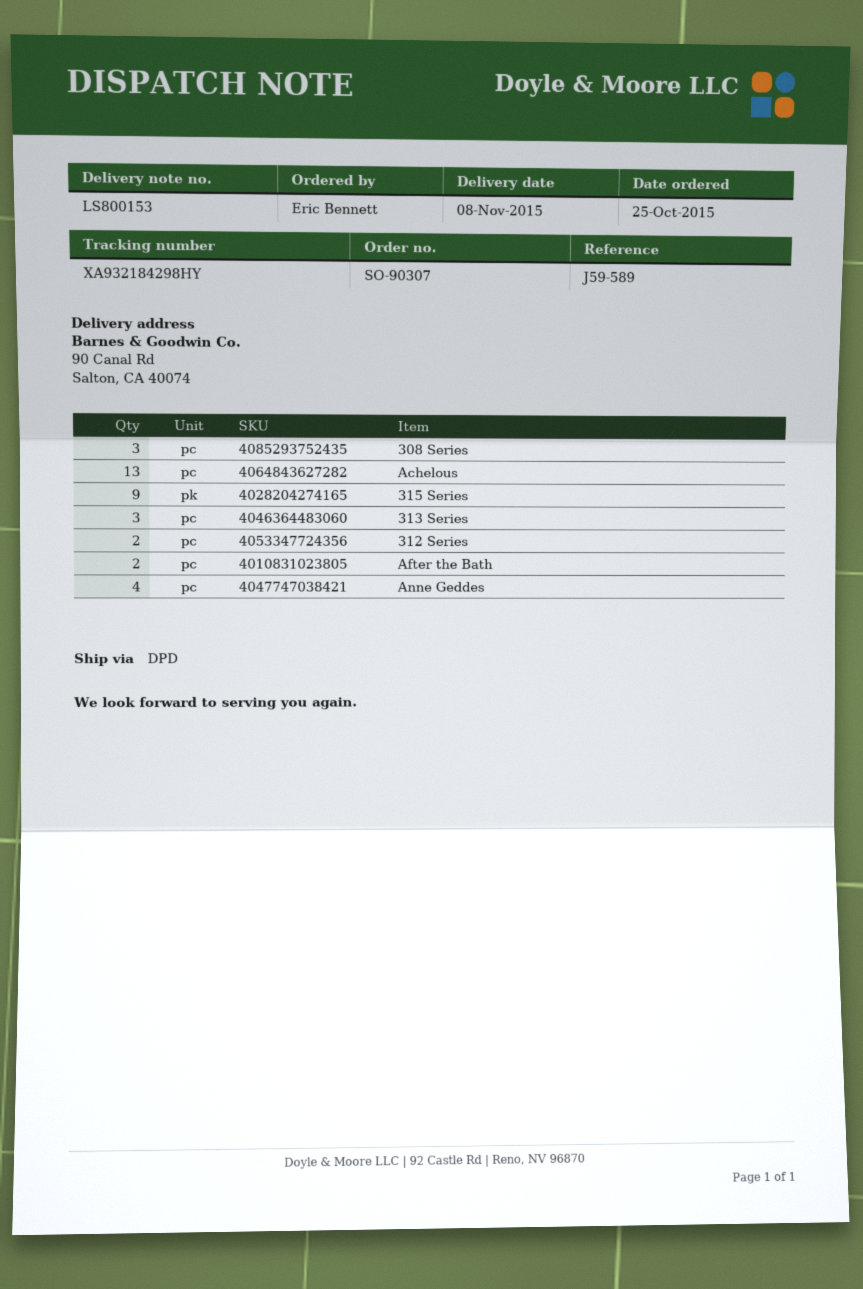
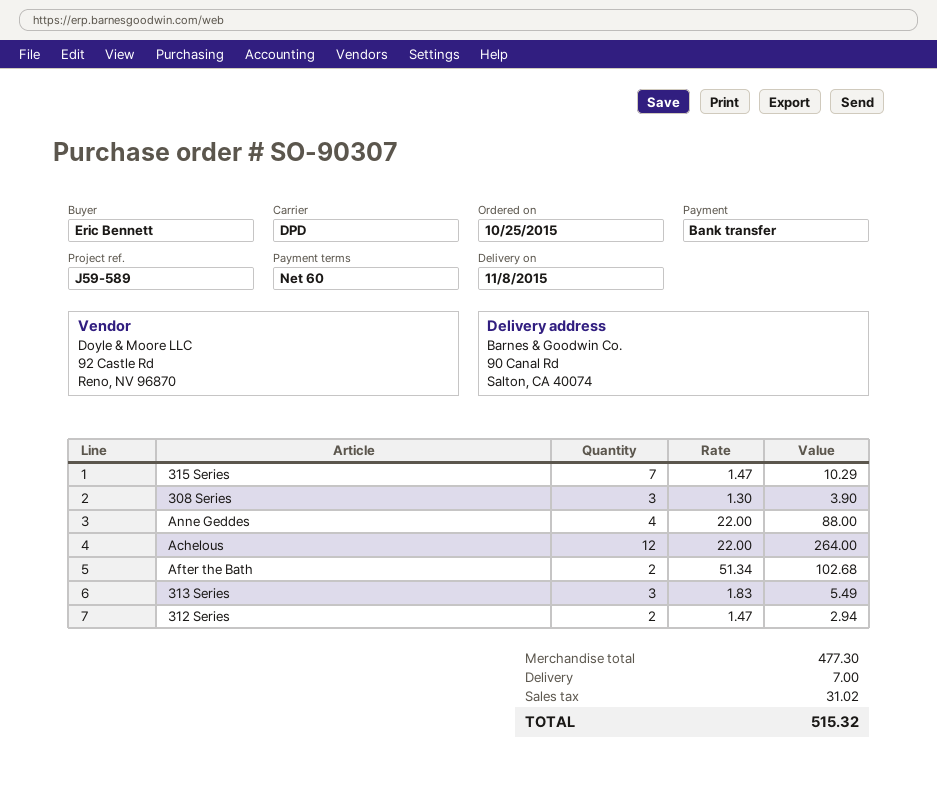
Achelous: 13 -> 12
315 Series: 9 -> 7

